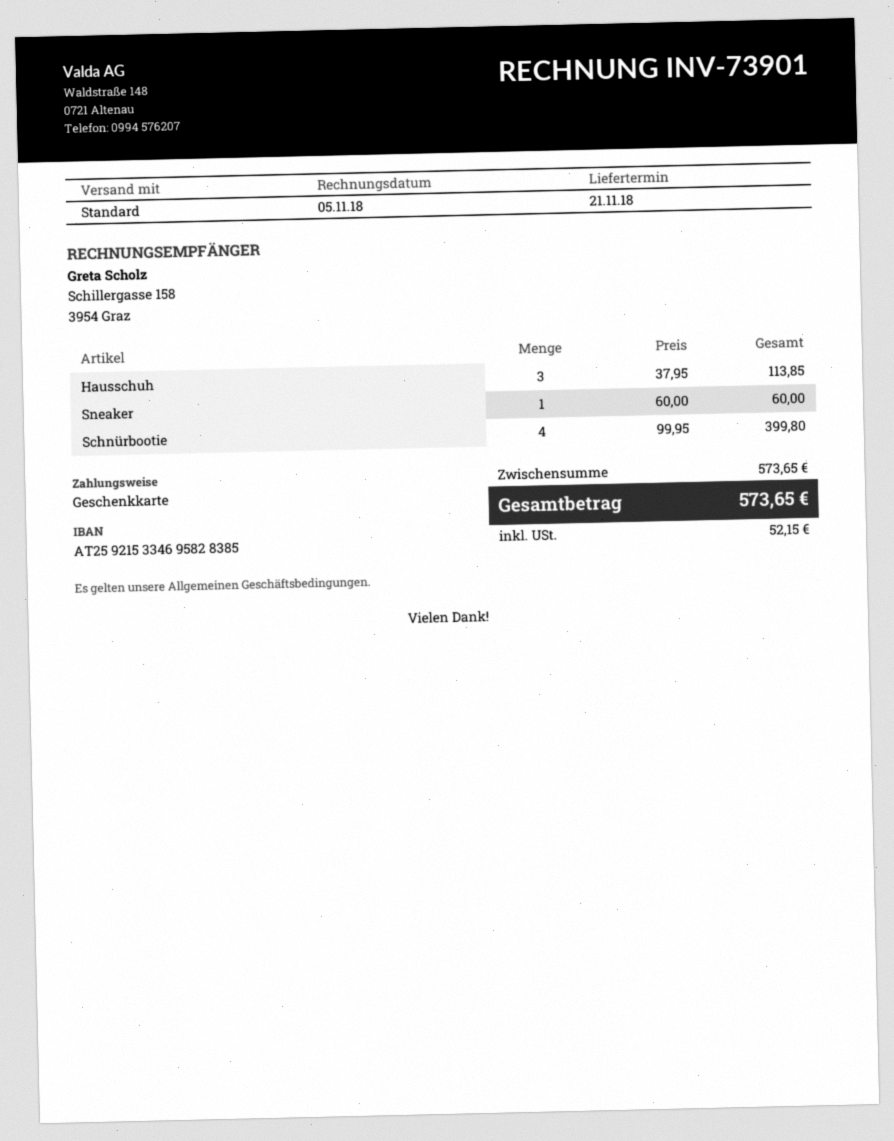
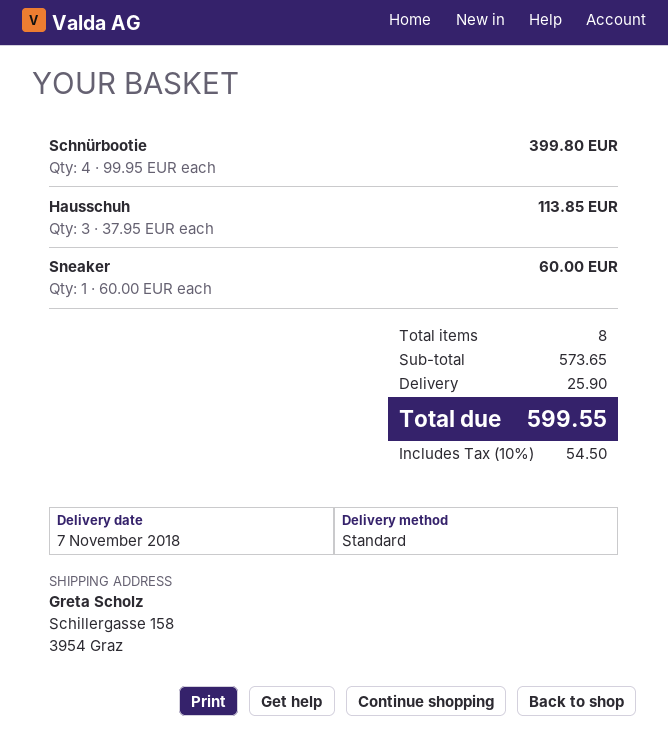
delivery date: 2018-11-21 -> 2018-11-07
shipping: none -> 25.90
tax: 52.15 -> 54.50
total: 573.65 -> 599.55

